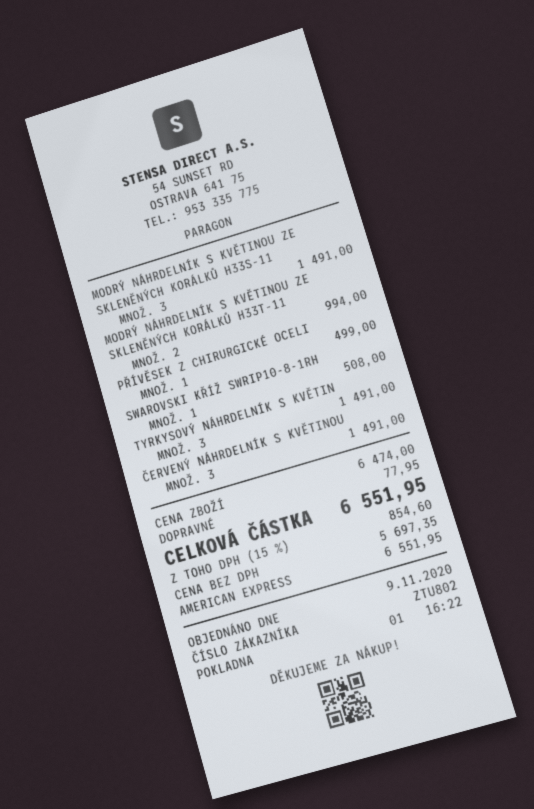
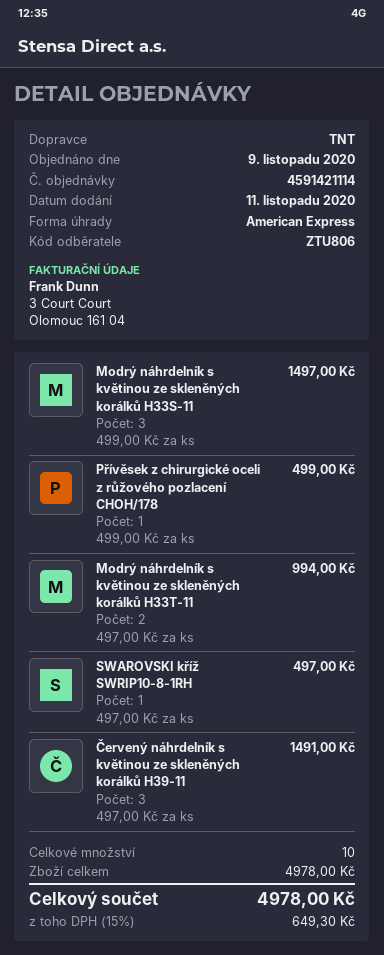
customer number: ZTU802 -> ZTU806
MODRÝ NÁHRDELNÍK S KVĚTINOU ZE SKLENĚNÝCH KORÁLKŮ H33S-11: 3 for 1491.00 -> 3 for 1497.00
SWAROVSKI KŘÍŽ SWRIP10-8-1RH: 1 for 508.00 -> 1 for 497.00
TYRKYSOVÝ NÁHRDELNÍK S KVĚTIN: 3 for 1491.00 -> none
subtotal: 6474.00 -> 4978.00
shipping: 77.95 -> none
tax: 15% = 854.60 -> 15% = 649.30
total: 6551.95 -> 4978.00

